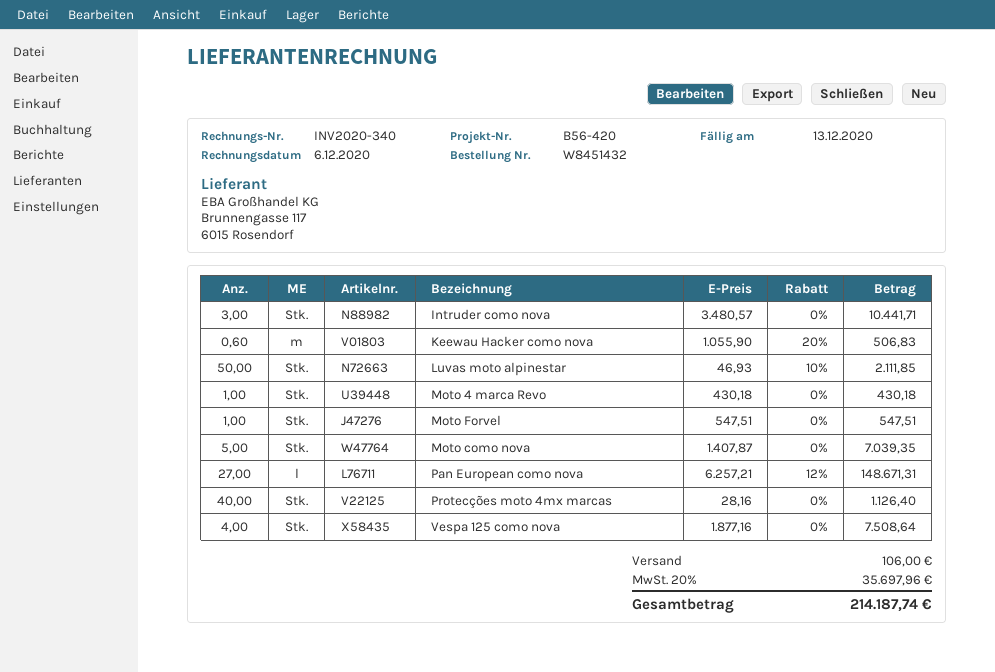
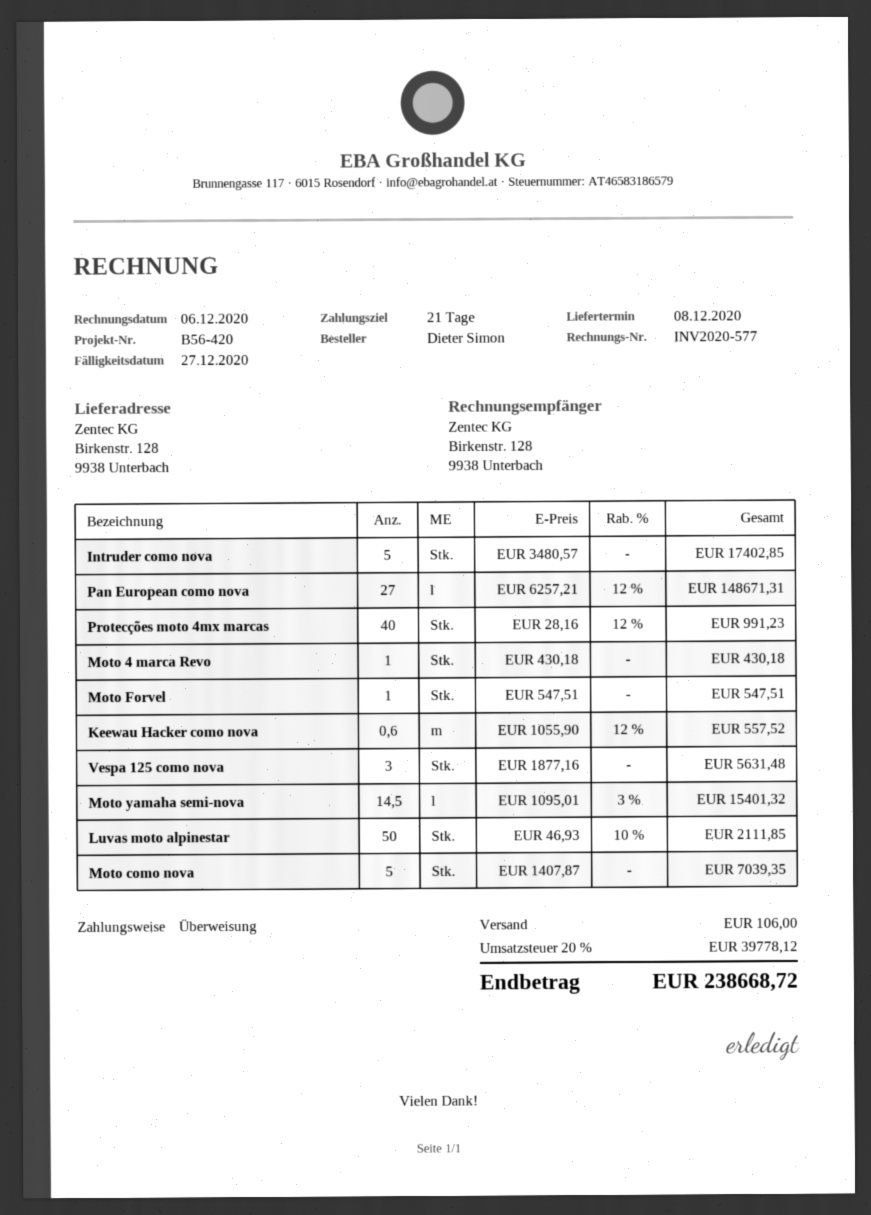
invoice number: INV2020-340 -> INV2020-577
due date: 2020-12-13 -> 2020-12-27
Intruder como nova: 3 x 3480.57 = 10441.71 -> 5 x 3480.57 = 17402.85
Keewau Hacker como nova: 0.6 x 1055.90 - 20% = 506.83 -> 0.6 x 1055.90 - 12% = 557.52
Protecções moto 4mx marcas: 40 x 28.16 = 1126.40 -> 40 x 28.16 - 12% = 991.23
Vespa 125 como nova: 4 x 1877.16 = 7508.64 -> 3 x 1877.16 = 5631.48
Moto yamaha semi-nova: none -> 14.5 x 1095.01 - 3% = 15401.32
tax: 20% = 35697.96 -> 20% = 39778.12
total: 214187.74 -> 238668.72

